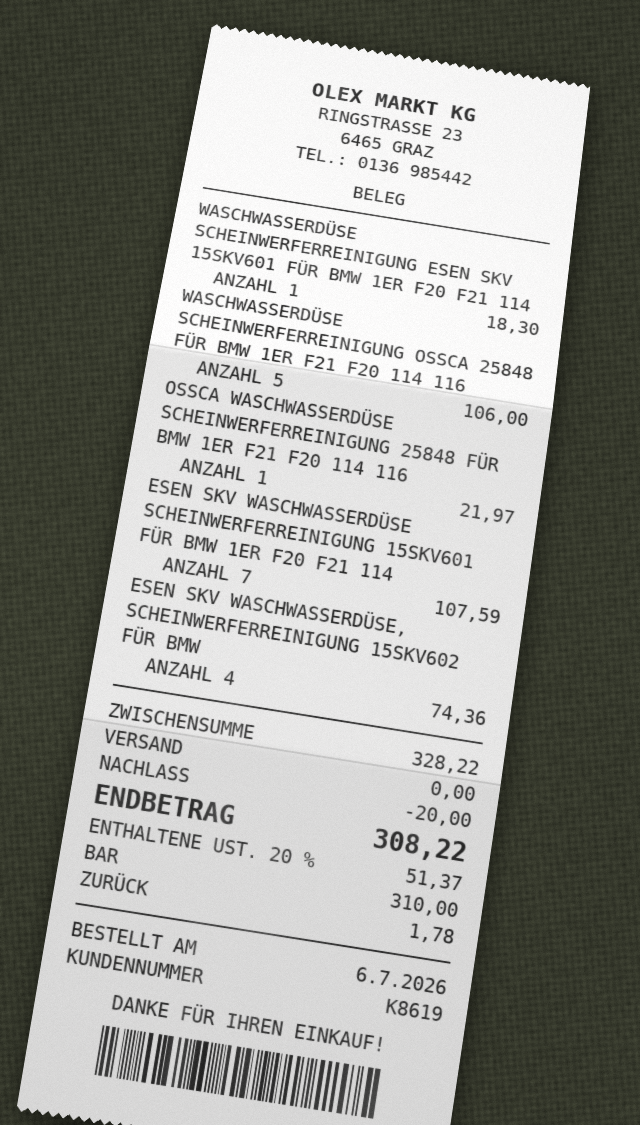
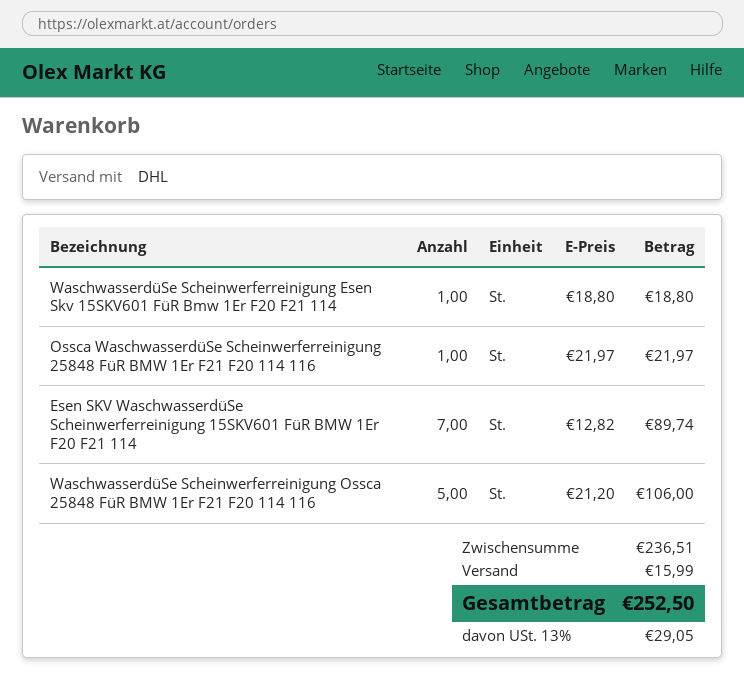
WASCHWASSERDÜSE SCHEINWERFERREINIGUNG ESEN SKV 15SKV601 FÜR BMW 1ER F20 F21 114: 1 for 18.30 -> 1 for 18.80
ESEN SKV WASCHWASSERDÜSE SCHEINWERFERREINIGUNG 15SKV601 FÜR BMW 1ER F20 F21 114: 7 for 107.59 -> 7 for 89.74
ESEN SKV WASCHWASSERDÜSE, SCHEINWERFERREINIGUNG 15SKV602 FÜR BMW: 4 for 74.36 -> none
subtotal: 328.22 -> 236.51
discount: 20.00 -> none
shipping: 0.00 -> 15.99
tax: 20% = 51.37 -> 13% = 29.05
total: 308.22 -> 252.50

